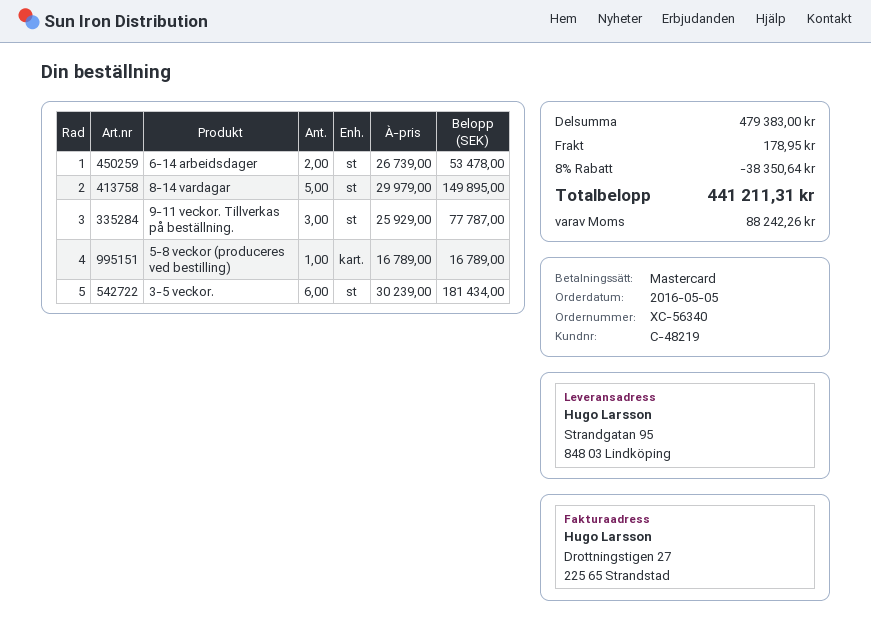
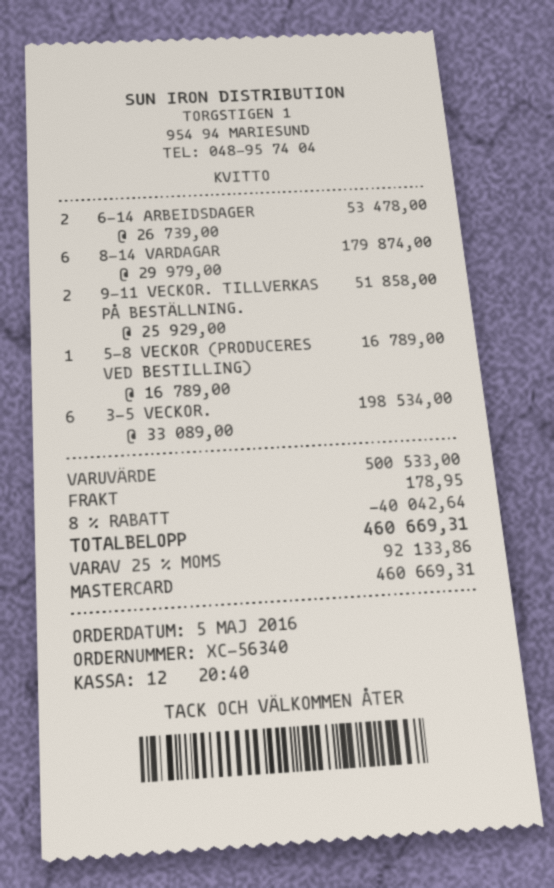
8-14 vardagar: 5 x 29979.00 = 149895.00 -> 6 x 29979.00 = 179874.00
9-11 veckor. Tillverkas på beställning.: 3 x 25929.00 = 77787.00 -> 2 x 25929.00 = 51858.00
3-5 veckor.: 6 x 30239.00 = 181434.00 -> 6 x 33089.00 = 198534.00
subtotal: 479383.00 -> 500533.00
discount: 8% = 38350.64 -> 8% = 40042.64
tax: 88242.26 -> 92133.86
total: 441211.31 -> 460669.31

